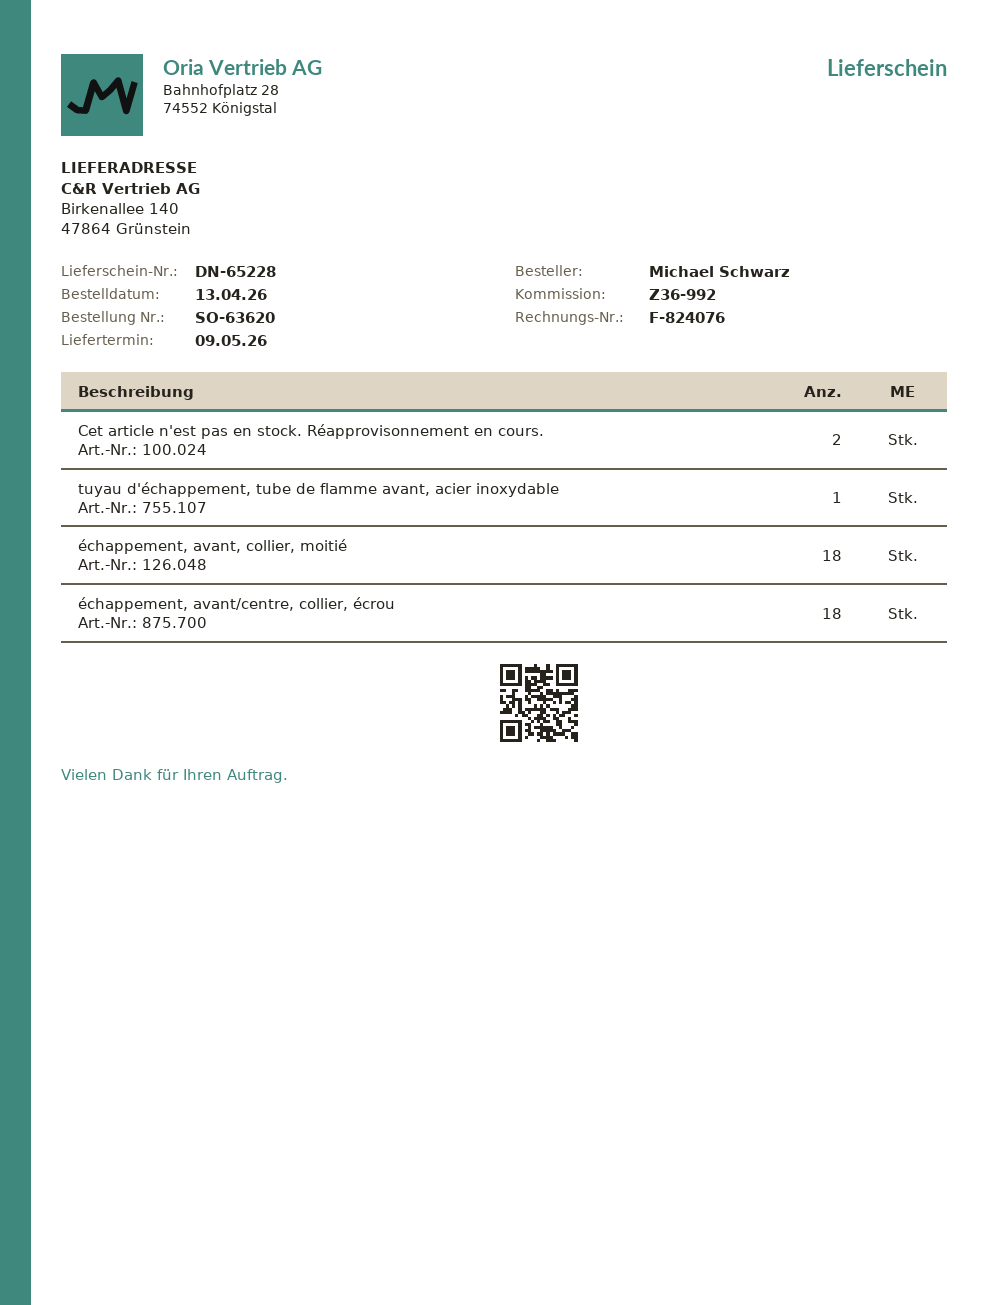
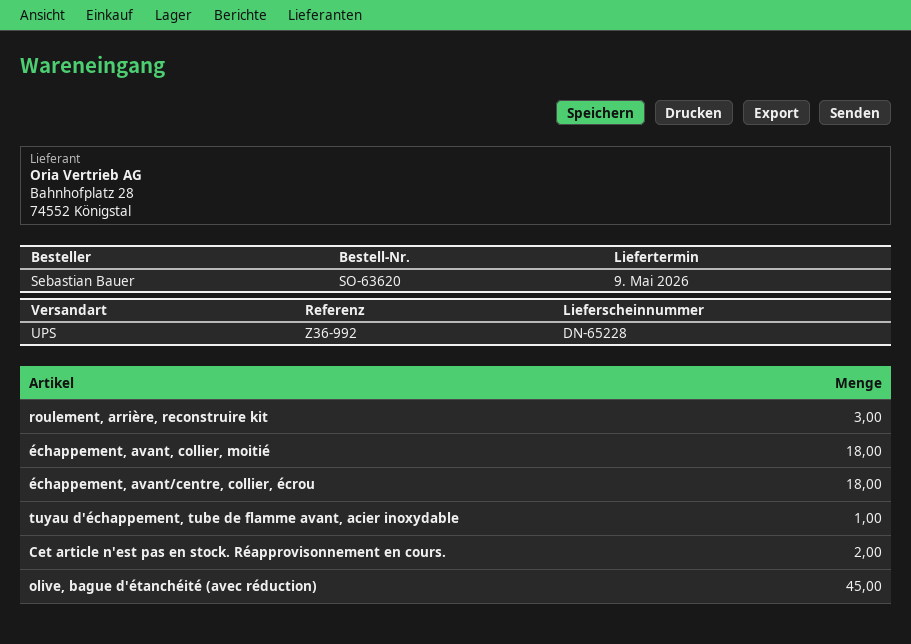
ordered by: Michael Schwarz -> Sebastian Bauer
roulement, arrière, reconstruire kit: none -> 3
olive, bague d'étanchéité (avec réduction): none -> 45

